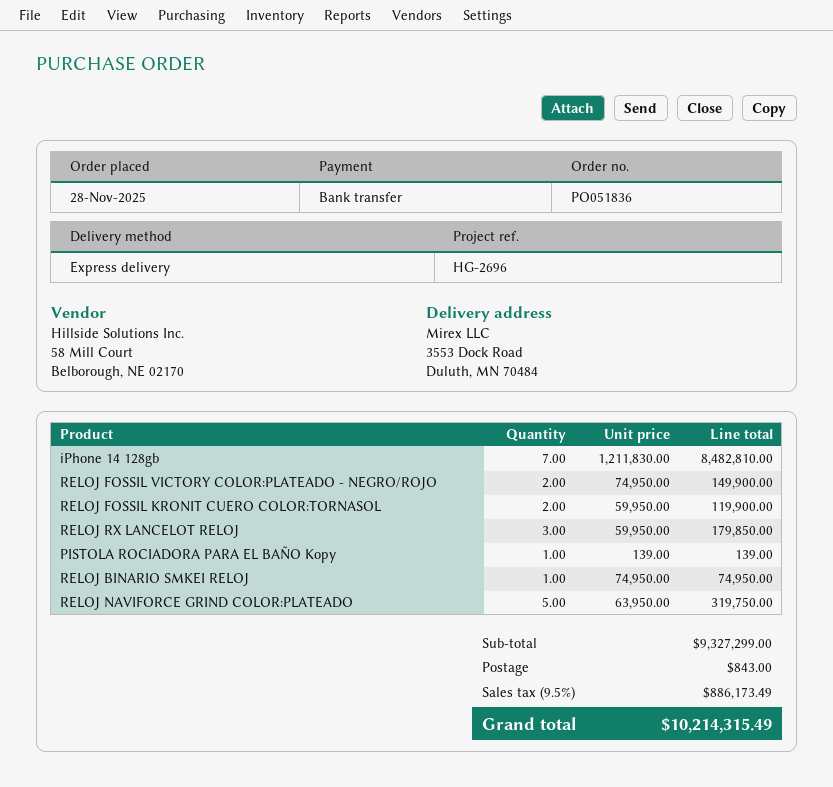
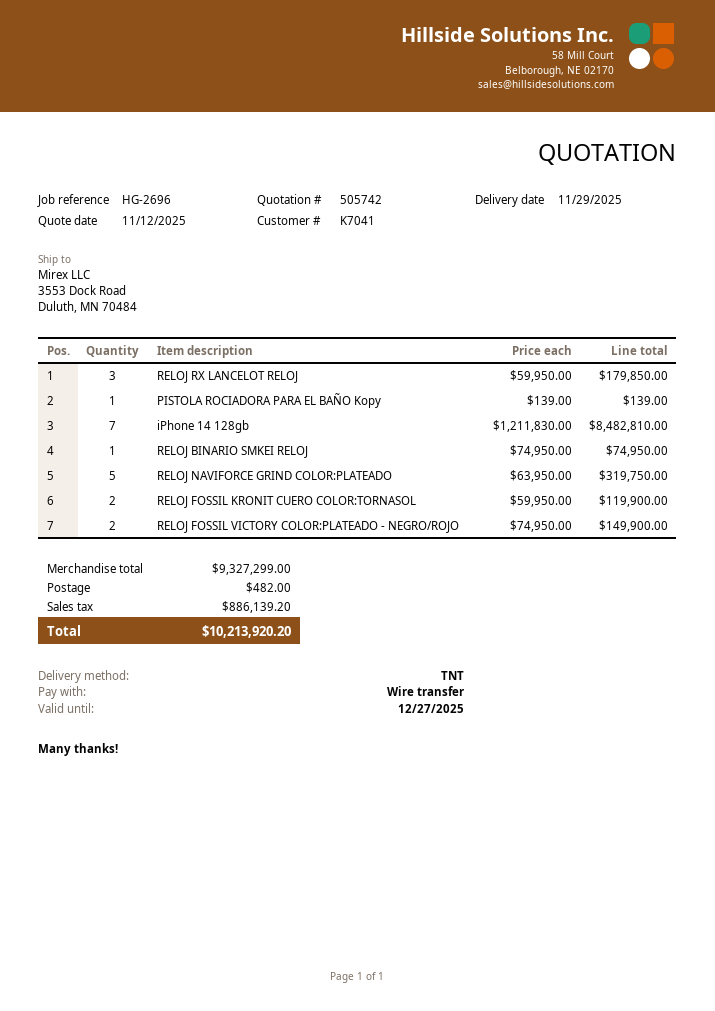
shipping method: express -> TNT
shipping: 843.00 -> 482.00
tax: 886173.49 -> 886139.20
total: 10214315.49 -> 10213920.20

